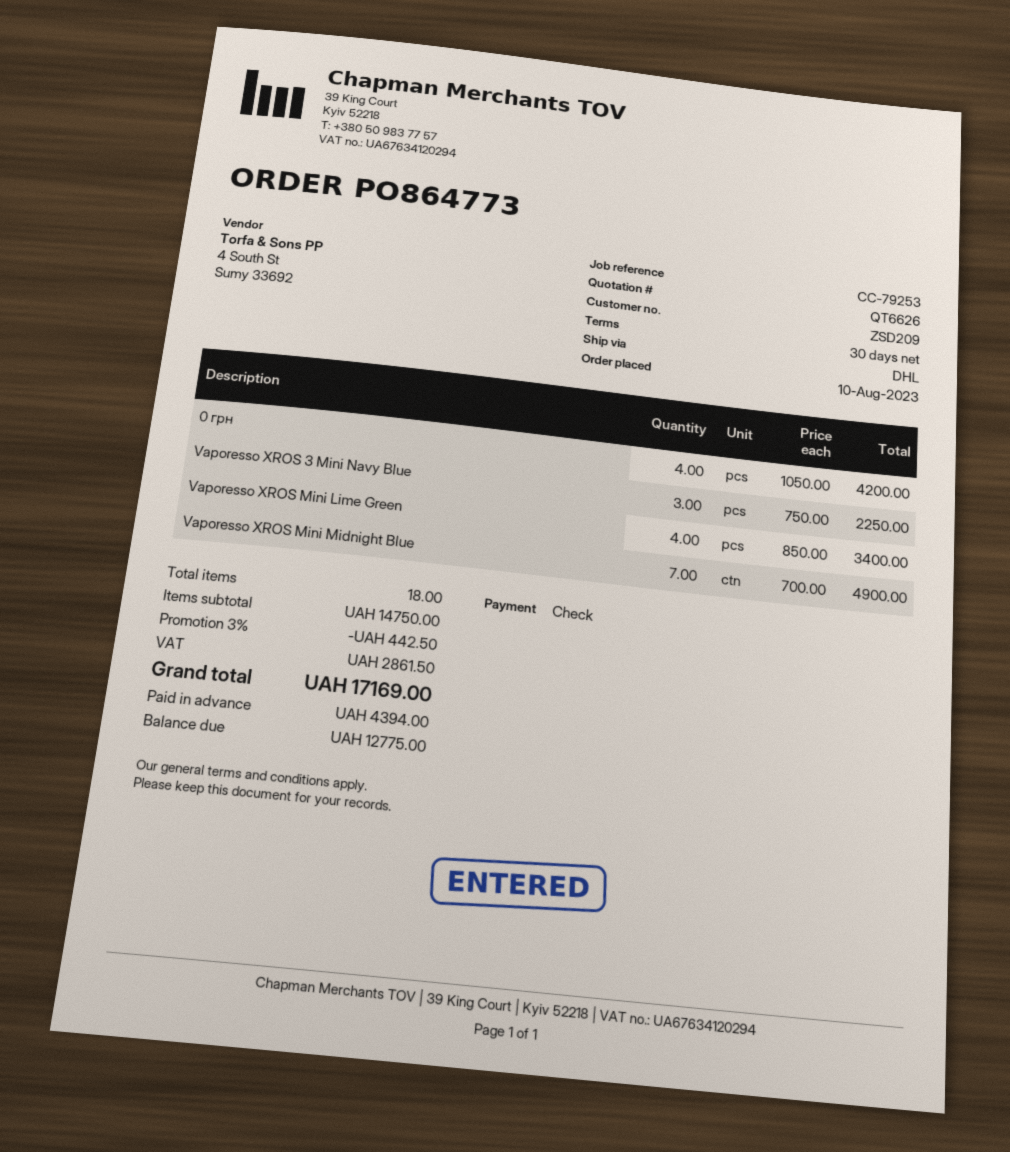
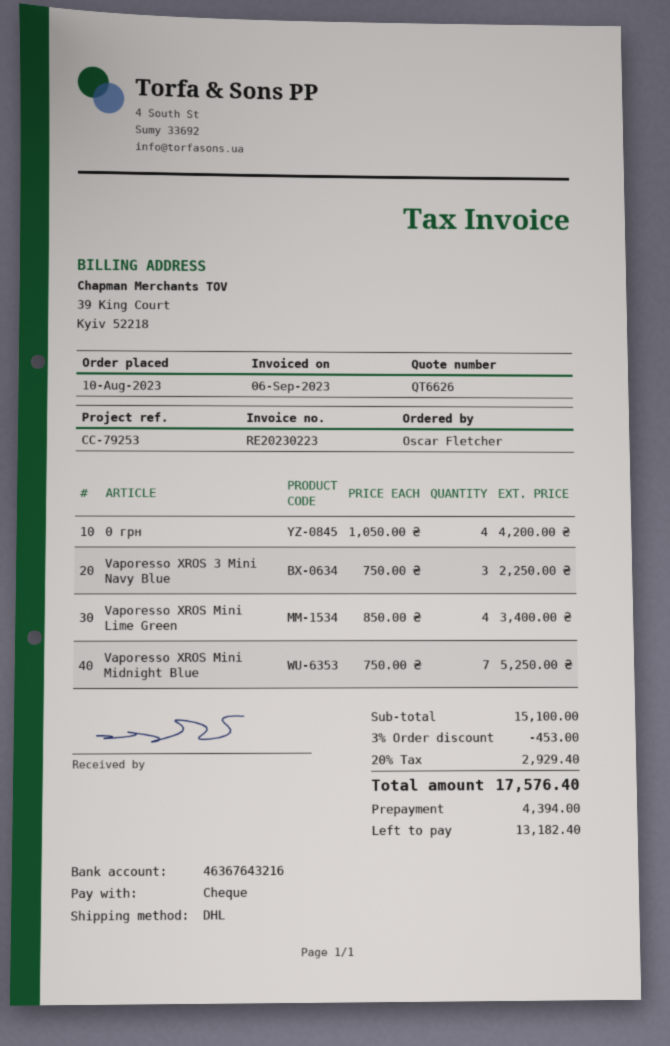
Vaporesso XROS Mini Midnight Blue: 7 x 700.00 = 4900.00 -> 7 x 750.00 = 5250.00
subtotal: 14750.00 -> 15100.00
discount: 3% = 442.50 -> 3% = 453.00
tax: 2861.50 -> 2929.40
total: 17169.00 -> 17576.40
balance: 12775.00 -> 13182.40

